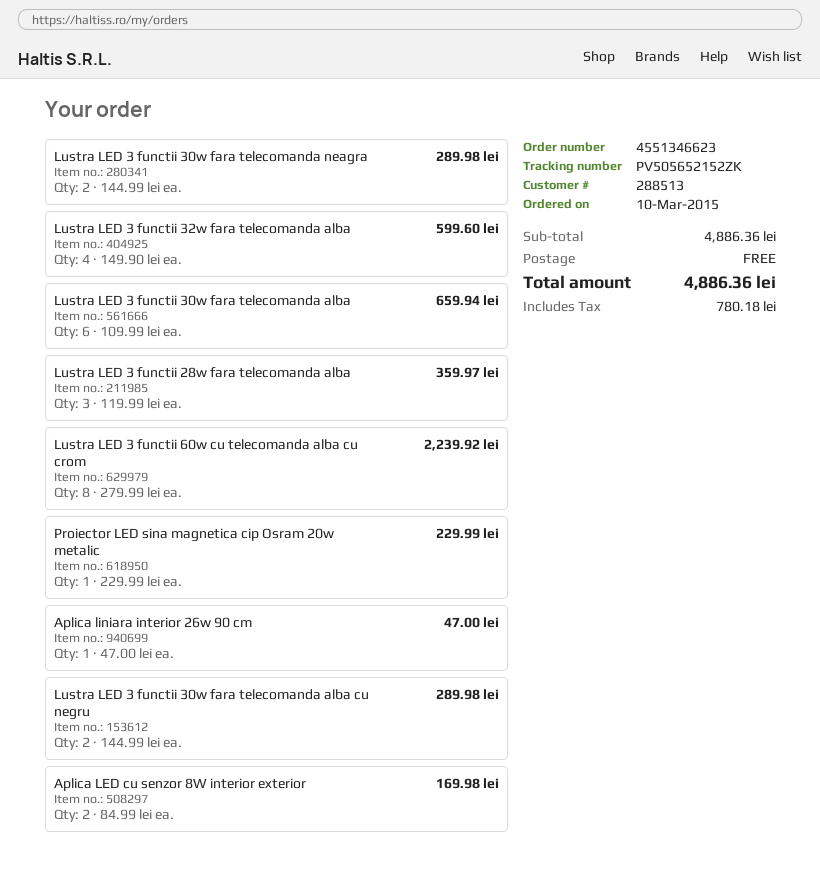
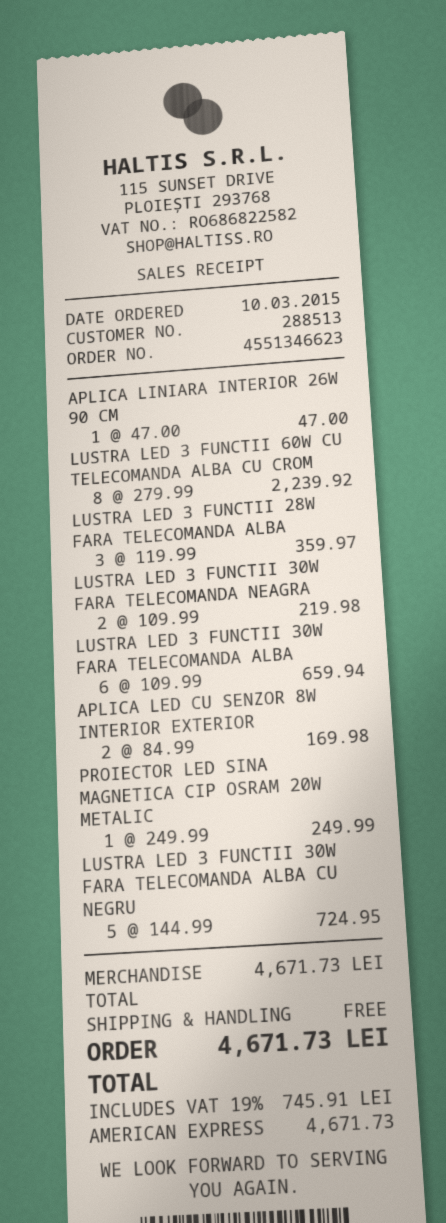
Lustra LED 3 functii 30w fara telecomanda neagra: 2 x 144.99 = 289.98 -> 2 x 109.99 = 219.98
Lustra LED 3 functii 32w fara telecomanda alba: 4 x 149.90 = 599.60 -> none
Proiector LED sina magnetica cip Osram 20w metalic: 1 x 229.99 = 229.99 -> 1 x 249.99 = 249.99
Lustra LED 3 functii 30w fara telecomanda alba cu negru: 2 x 144.99 = 289.98 -> 5 x 144.99 = 724.95
subtotal: 4886.36 -> 4671.73
tax: 780.18 -> 745.91
total: 4886.36 -> 4671.73

